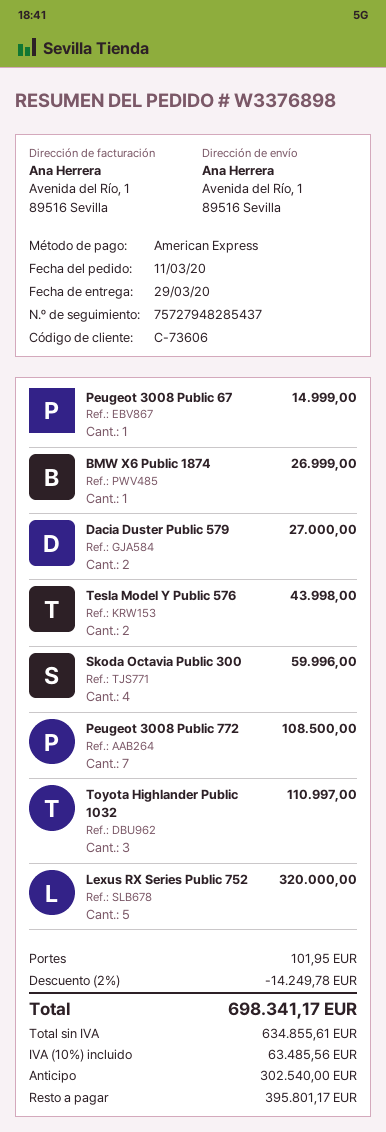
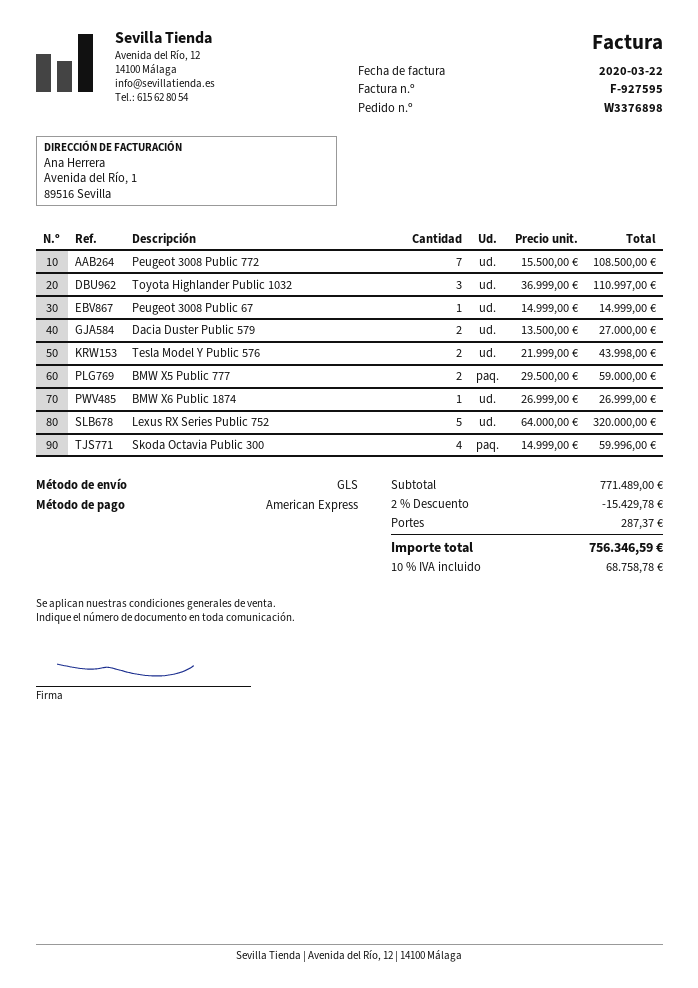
BMW X5 Public 777: none -> 2 for 59000.00
discount: 2% = 14249.78 -> 2% = 15429.78
shipping: 101.95 -> 287.37
tax: 10% = 63485.56 -> 10% = 68758.78
total: 698341.17 -> 756346.59

